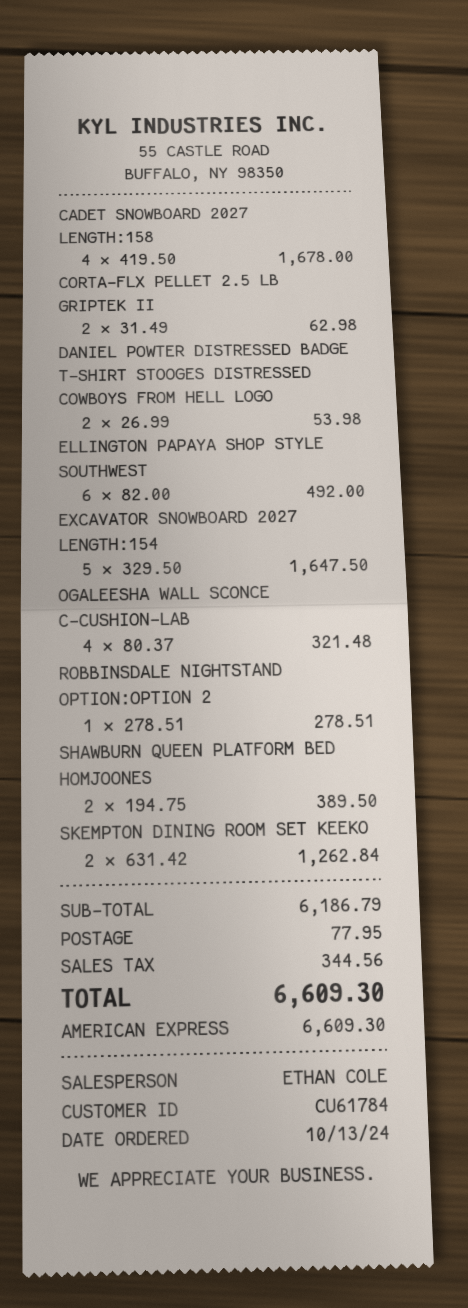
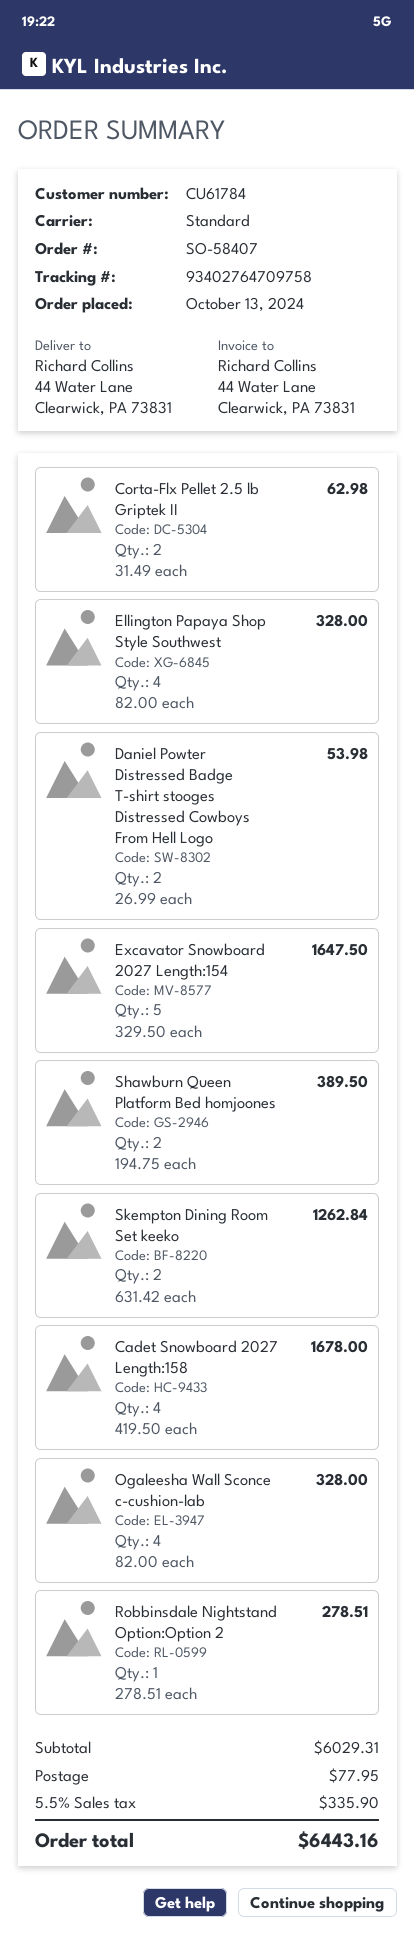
ELLINGTON PAPAYA SHOP STYLE SOUTHWEST: 6 x 82.00 = 492.00 -> 4 x 82.00 = 328.00
OGALEESHA WALL SCONCE C-CUSHION-LAB: 4 x 80.37 = 321.48 -> 4 x 82.00 = 328.00
subtotal: 6186.79 -> 6029.31
tax: 344.56 -> 335.90
total: 6609.30 -> 6443.16

